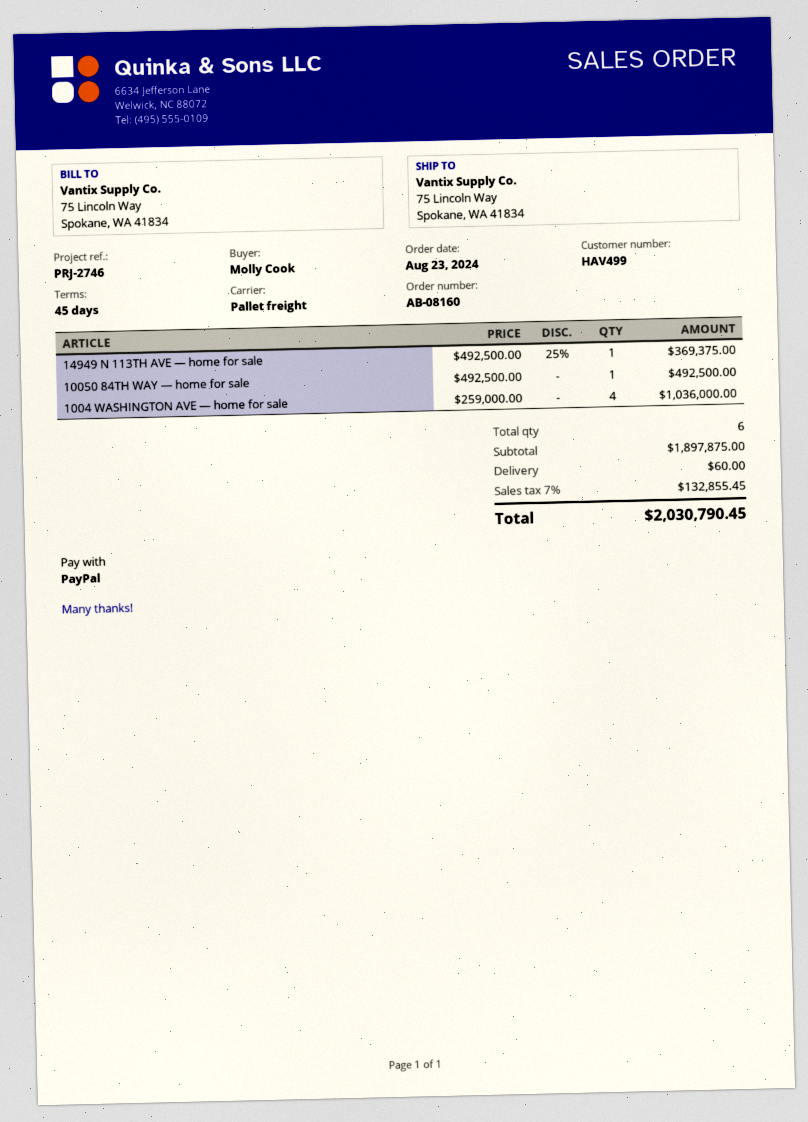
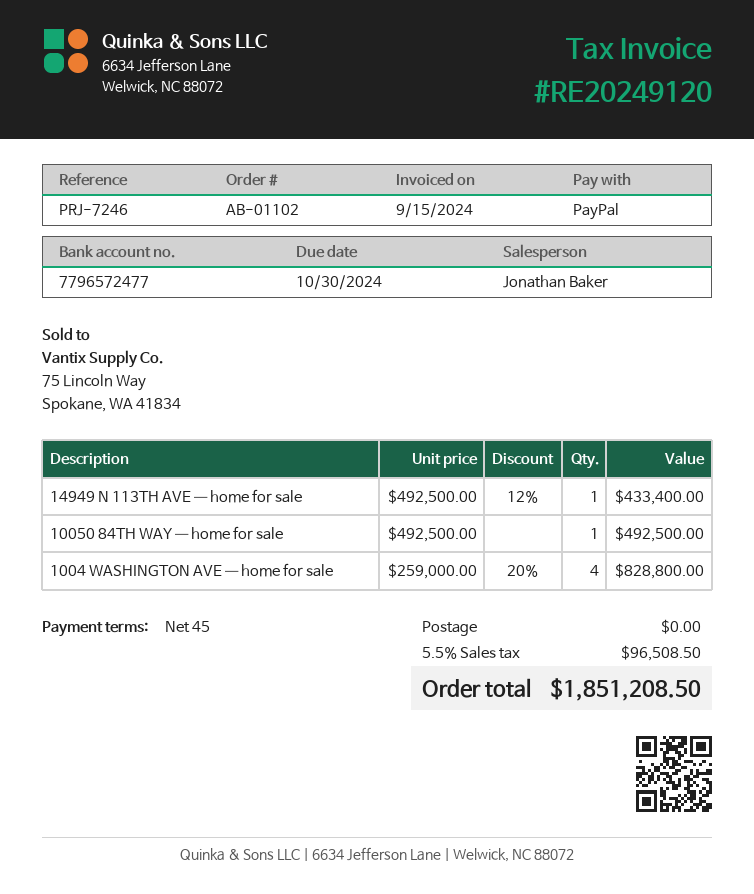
order number: AB-08160 -> AB-01102
reference: PRJ-2746 -> PRJ-7246
14949 N 113TH AVE — home for sale: 1 x 492500.00 - 25% = 369375.00 -> 1 x 492500.00 - 12% = 433400.00
1004 WASHINGTON AVE — home for sale: 4 x 259000.00 = 1036000.00 -> 4 x 259000.00 - 20% = 828800.00
shipping: 60.00 -> 0.00
tax: 7% = 132855.45 -> 5.5% = 96508.50
total: 2030790.45 -> 1851208.50

